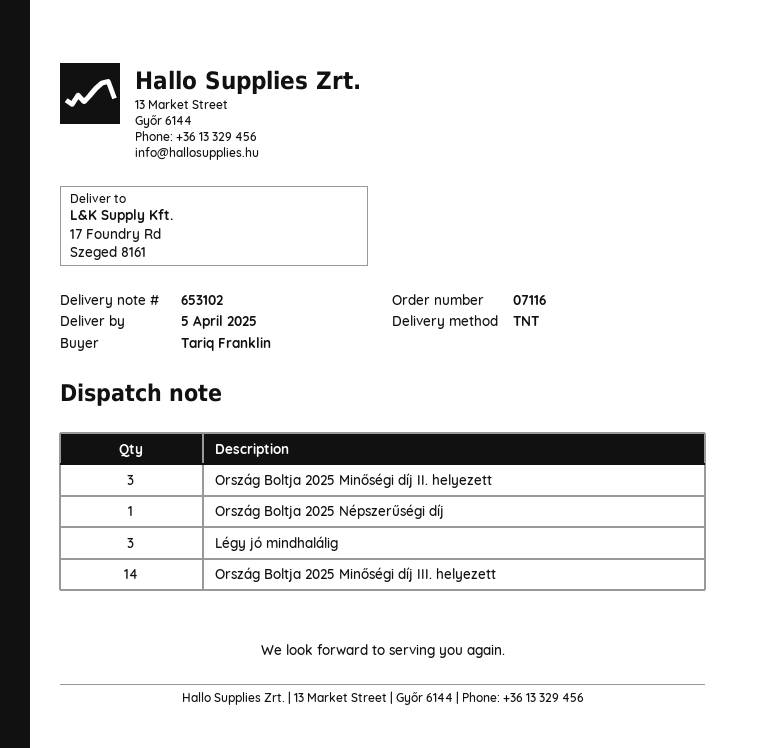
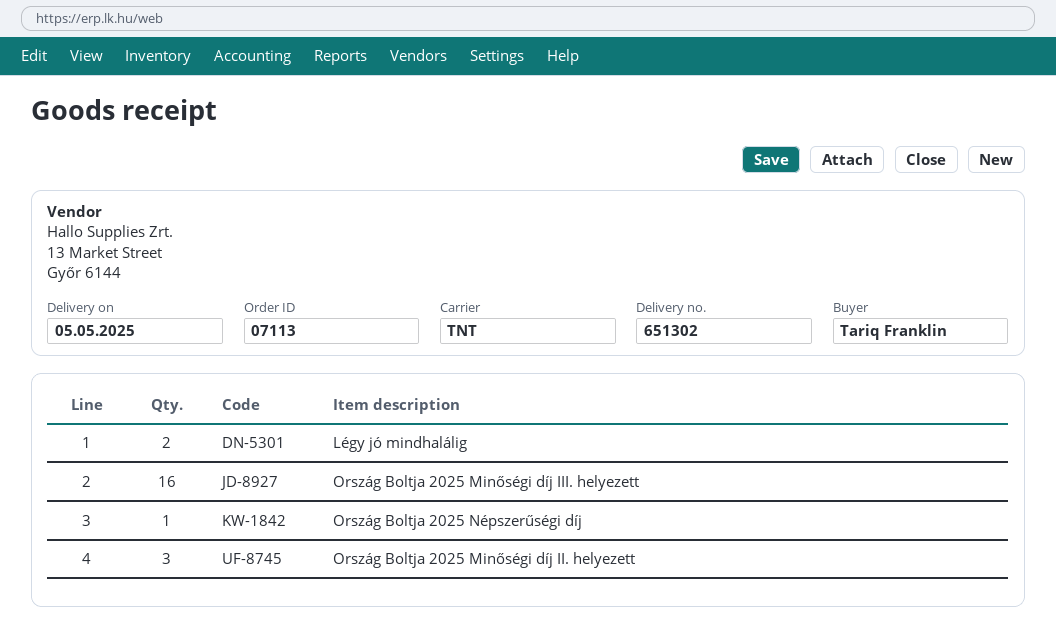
order number: 07116 -> 07113
delivery note number: 653102 -> 651302
delivery date: 2025-04-05 -> 2025-05-05
Légy jó mindhalálig: 3 -> 2
Ország Boltja 2025 Minőségi díj III. helyezett: 14 -> 16

